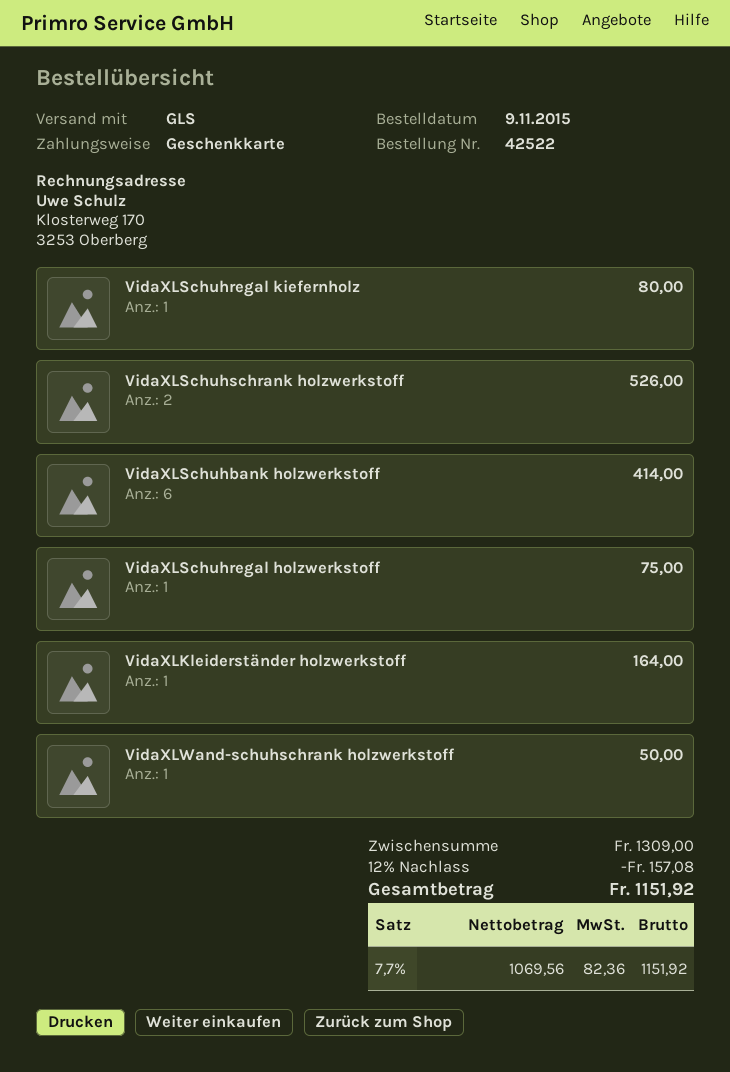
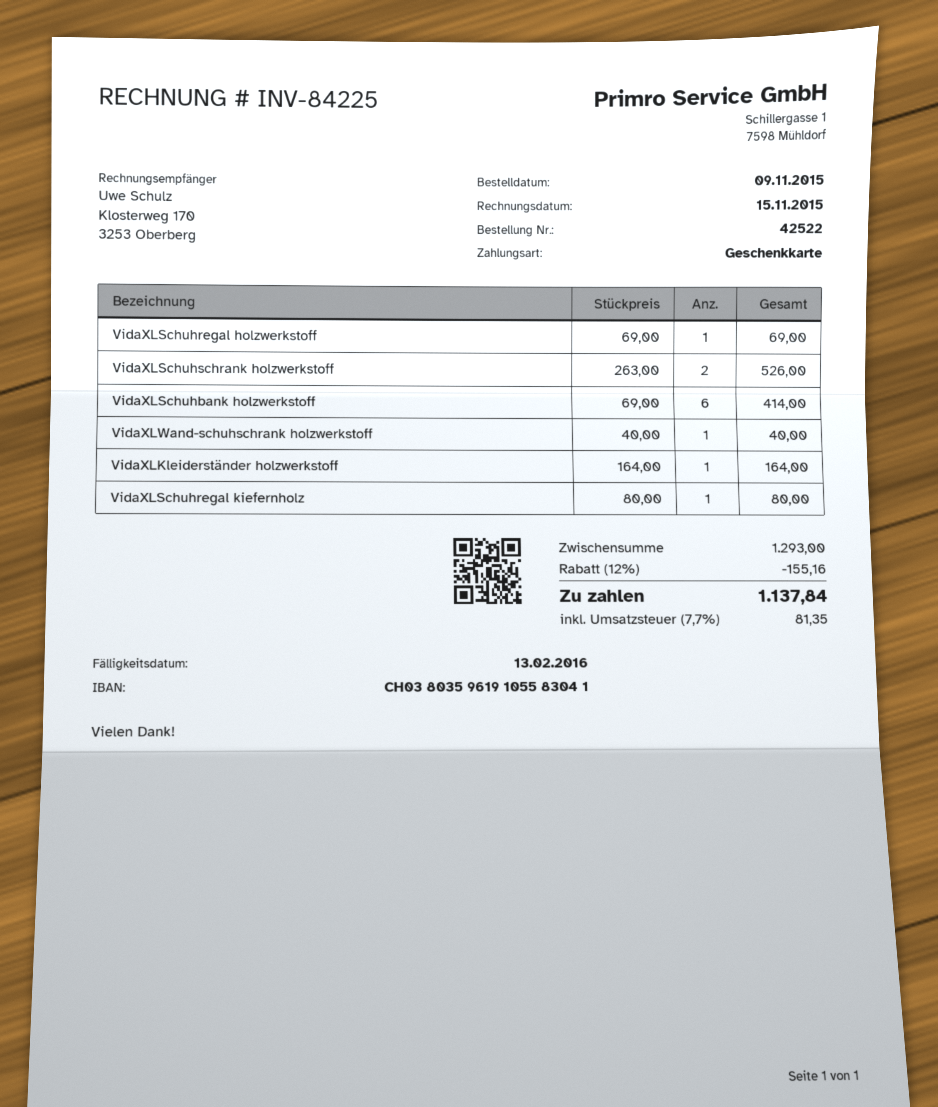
VidaXLSchuhregal holzwerkstoff: 1 for 75.00 -> 1 for 69.00
VidaXLWand-schuhschrank holzwerkstoff: 1 for 50.00 -> 1 for 40.00
subtotal: 1309.00 -> 1293.00
discount: 12% = 157.08 -> 12% = 155.16
tax: 7.7% = 82.36 -> 7.7% = 81.35
total: 1151.92 -> 1137.84

